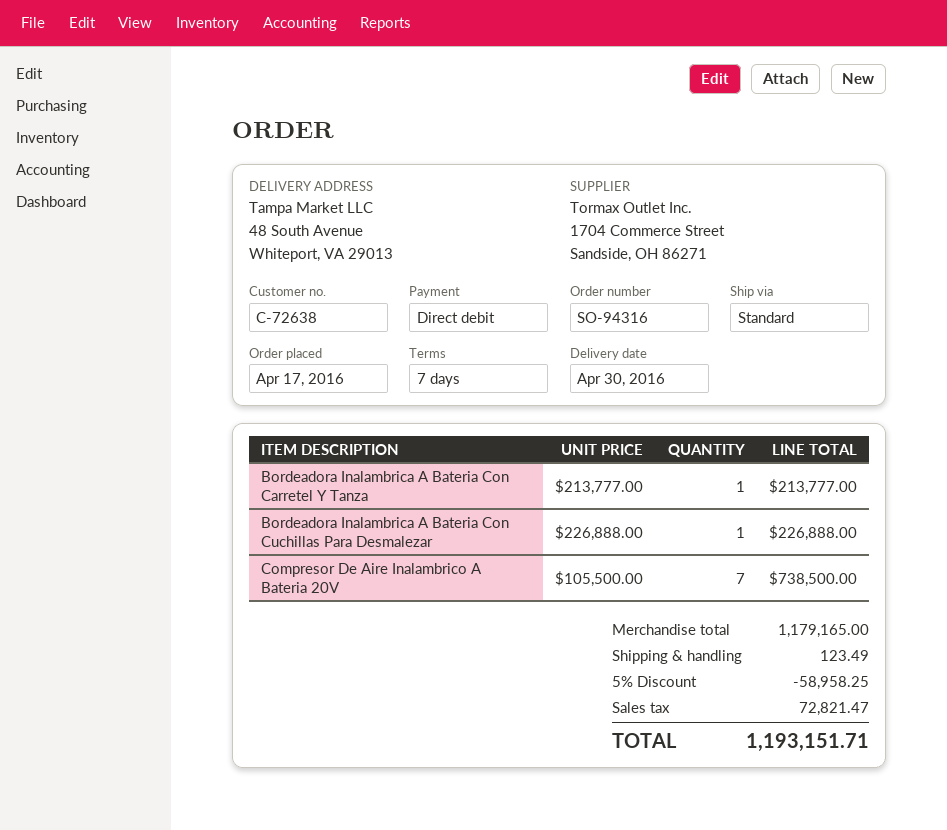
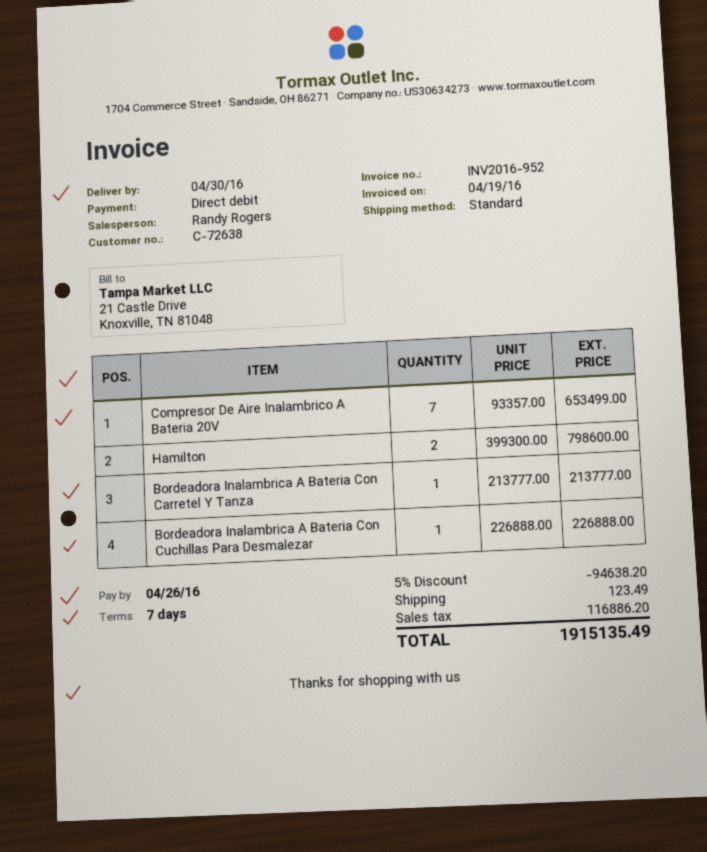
Compresor De Aire Inalambrico A Bateria 20V: 7 x 105500.00 = 738500.00 -> 7 x 93357.00 = 653499.00
Hamilton: none -> 2 x 399300.00 = 798600.00
discount: 5% = 58958.25 -> 5% = 94638.20
tax: 72821.47 -> 116886.20
total: 1193151.71 -> 1915135.49

